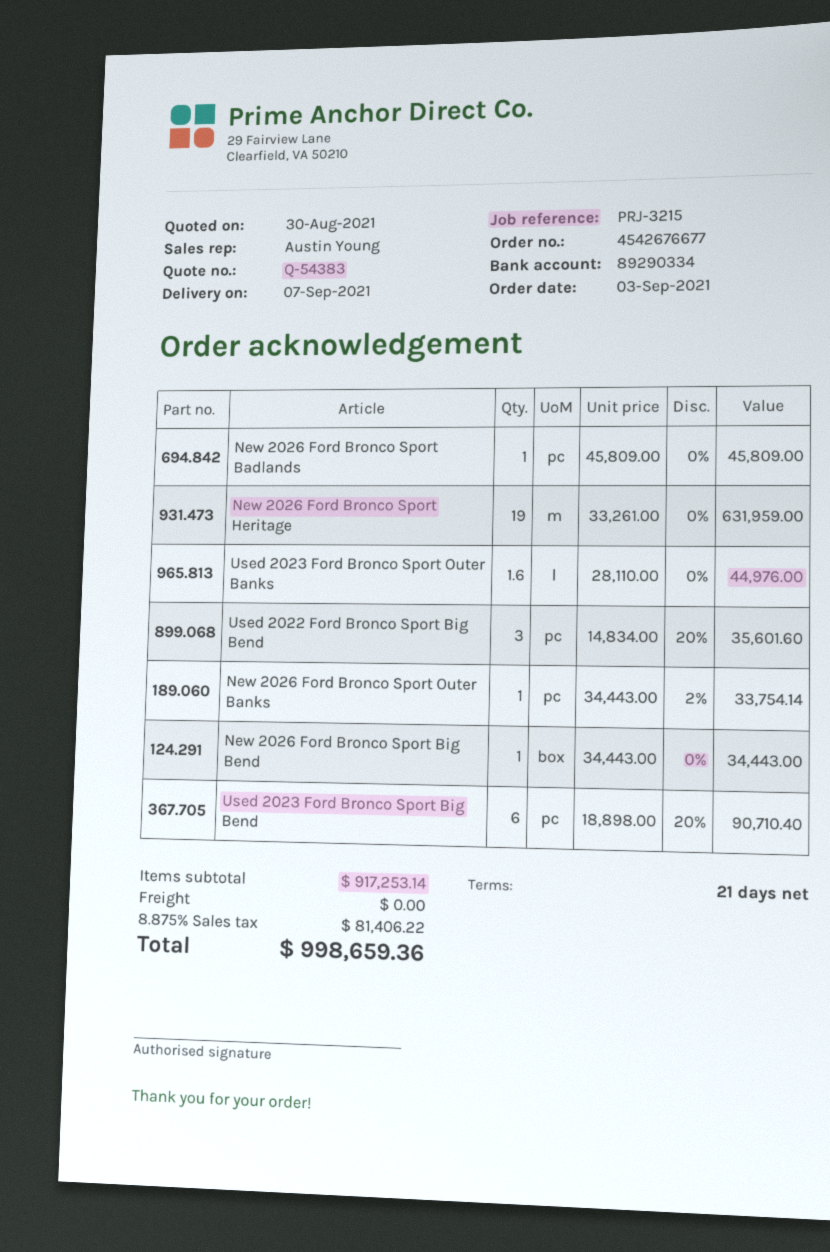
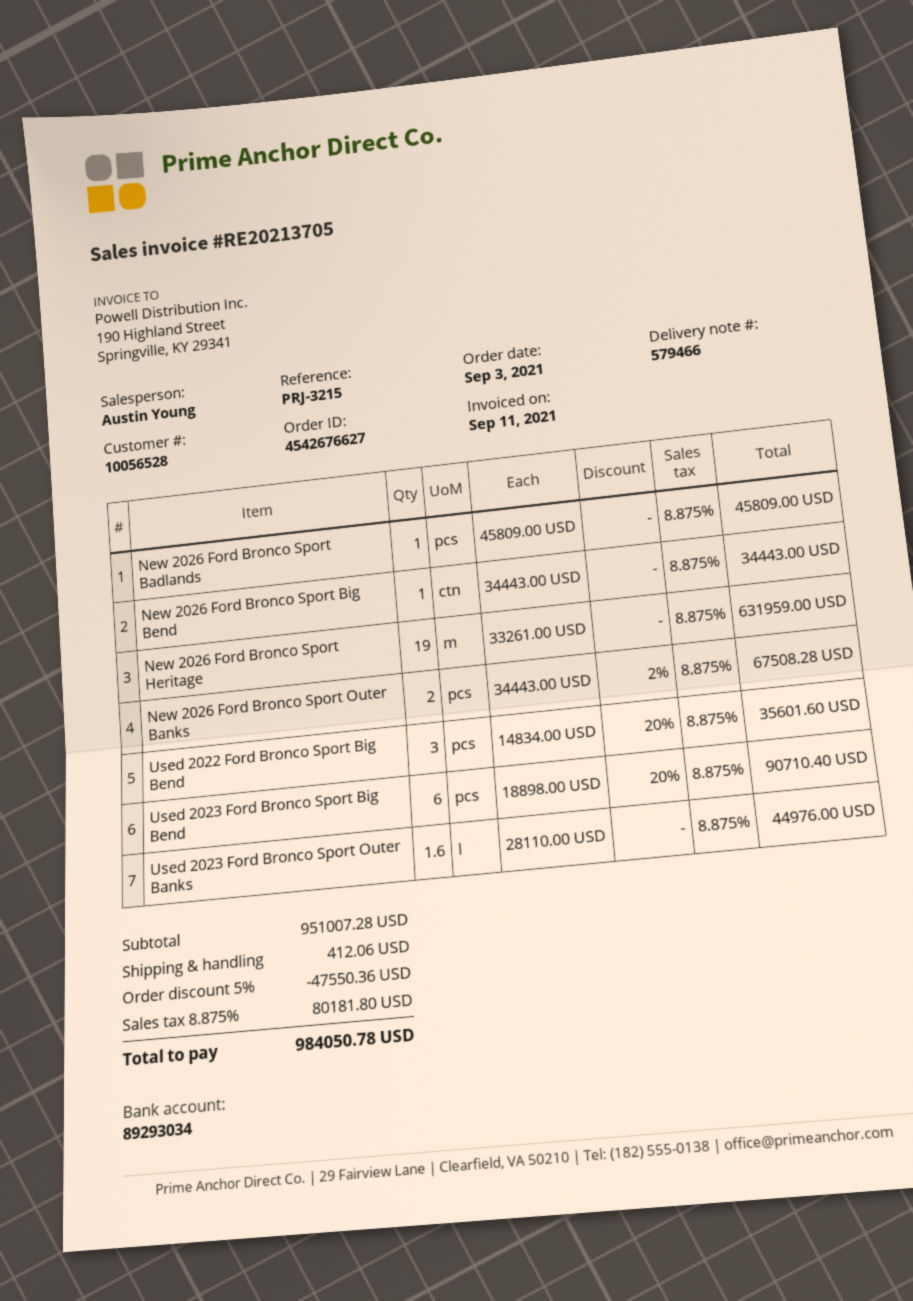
order number: 4542676677 -> 4542676627
bank account: 89290334 -> 89293034
New 2026 Ford Bronco Sport Outer Banks: 1 x 34443.00 - 2% = 33754.14 -> 2 x 34443.00 - 2% = 67508.28
subtotal: 917253.14 -> 951007.28
discount: none -> 5% = 47550.36
shipping: 0.00 -> 412.06
tax: 8.875% = 81406.22 -> 8.875% = 80181.80
total: 998659.36 -> 984050.78

